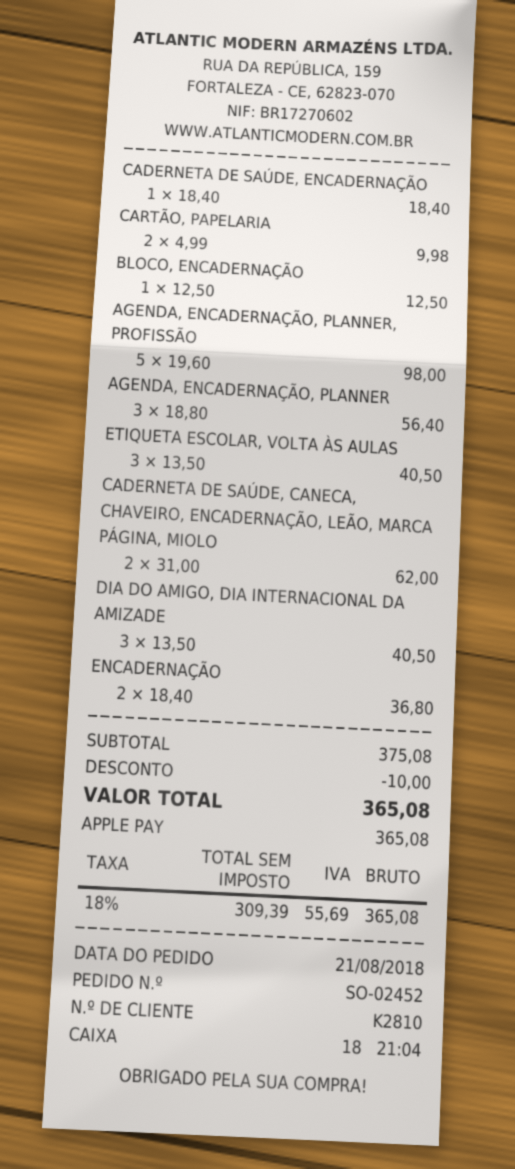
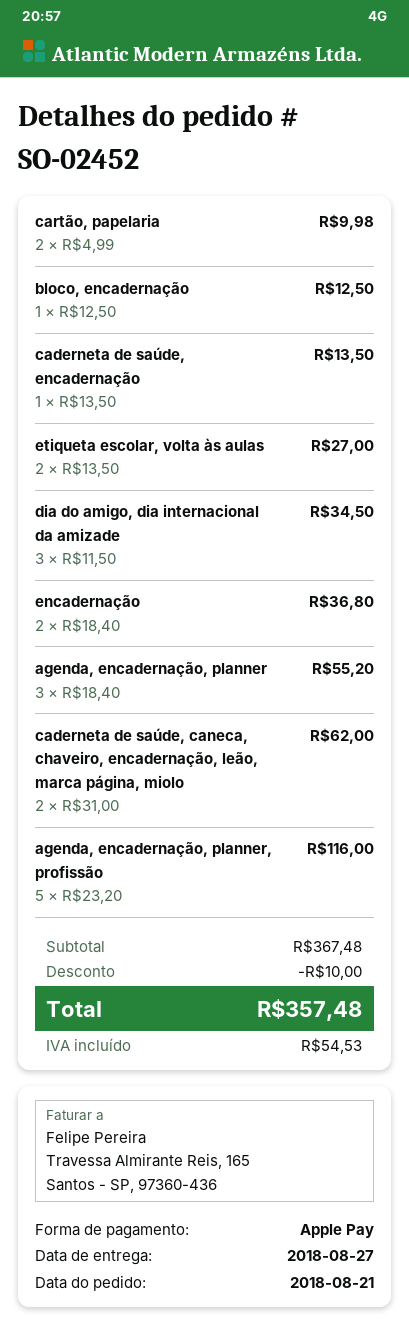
CADERNETA DE SAÚDE, ENCADERNAÇÃO: 1 x 18.40 = 18.40 -> 1 x 13.50 = 13.50
AGENDA, ENCADERNAÇÃO, PLANNER, PROFISSÃO: 5 x 19.60 = 98.00 -> 5 x 23.20 = 116.00
AGENDA, ENCADERNAÇÃO, PLANNER: 3 x 18.80 = 56.40 -> 3 x 18.40 = 55.20
ETIQUETA ESCOLAR, VOLTA ÀS AULAS: 3 x 13.50 = 40.50 -> 2 x 13.50 = 27.00
DIA DO AMIGO, DIA INTERNACIONAL DA AMIZADE: 3 x 13.50 = 40.50 -> 3 x 11.50 = 34.50
subtotal: 375.08 -> 367.48
tax: 55.69 -> 54.53
total: 365.08 -> 357.48

